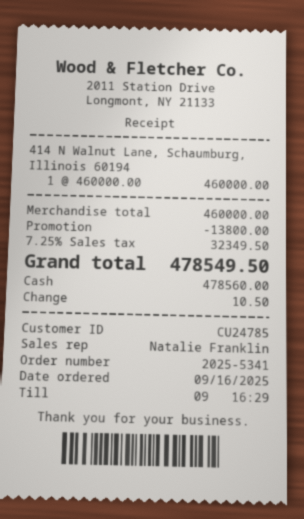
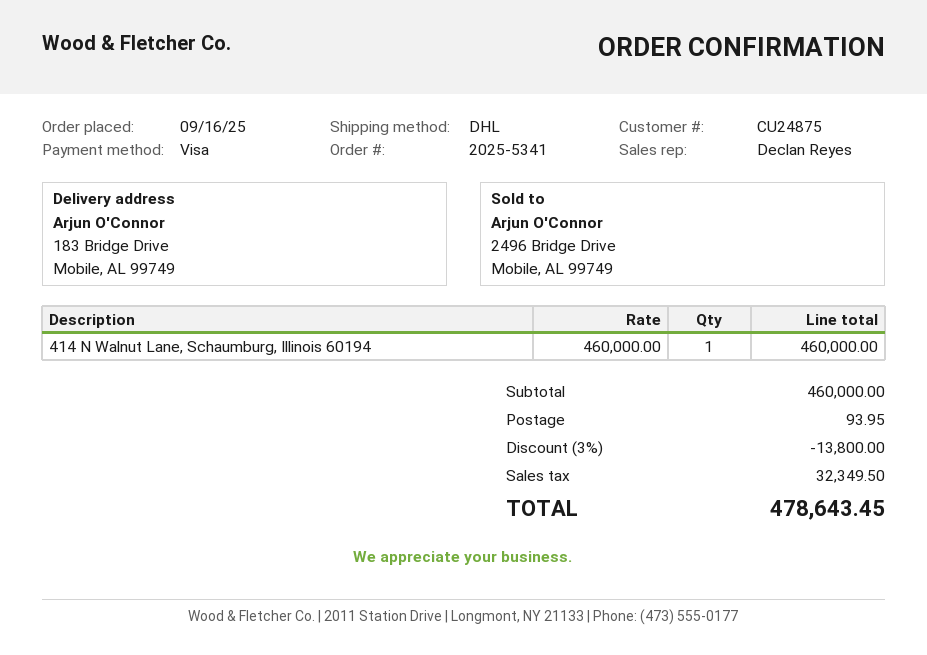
customer number: CU24785 -> CU24875
sales rep: Natalie Franklin -> Declan Reyes
payment method: cash -> Visa
shipping: none -> 93.95
total: 478549.50 -> 478643.45

